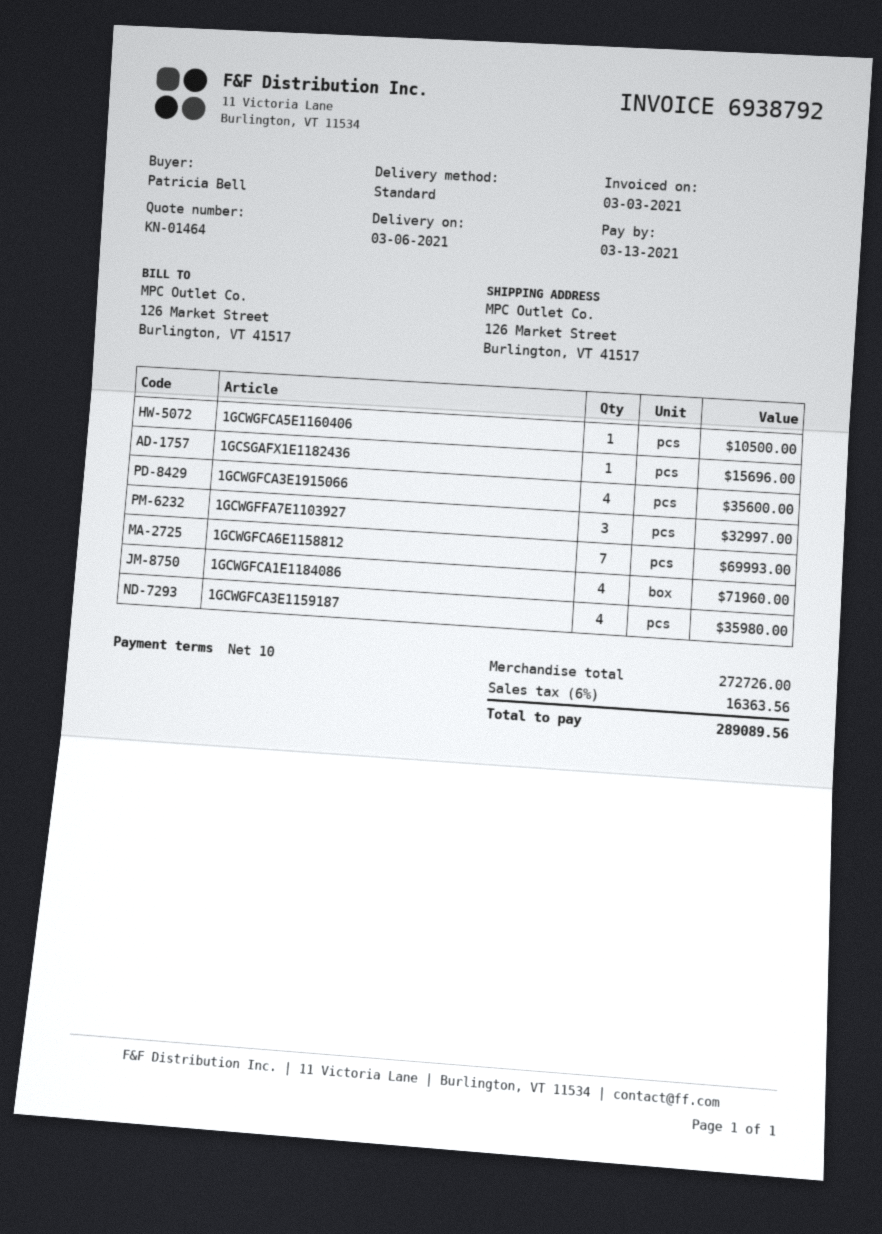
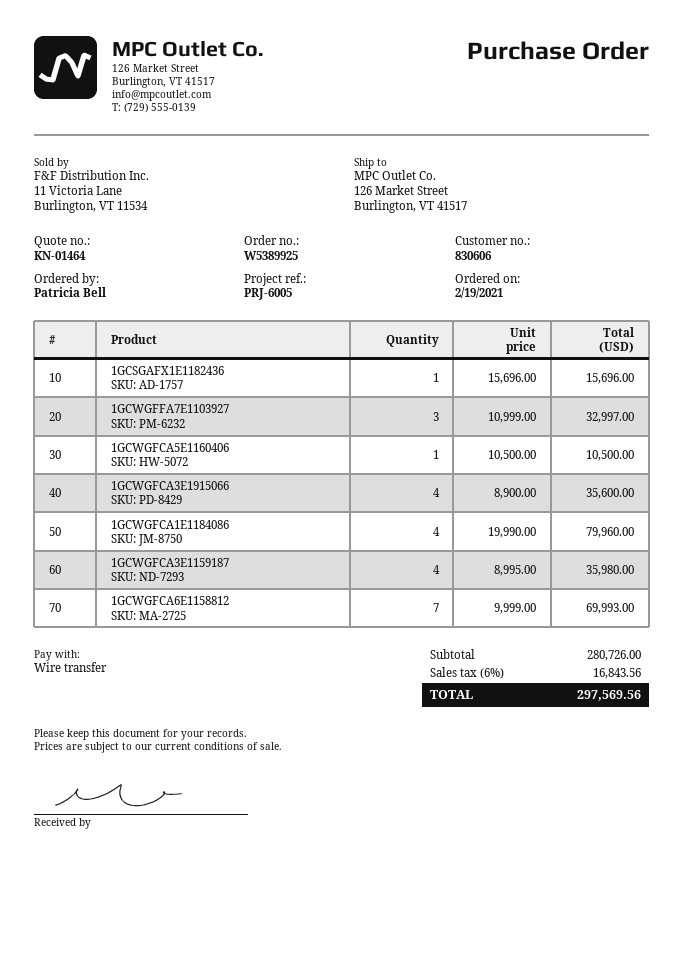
1GCWGFCA1E1184086: 4 for 71960.00 -> 4 for 79960.00
subtotal: 272726.00 -> 280726.00
tax: 6% = 16363.56 -> 6% = 16843.56
total: 289089.56 -> 297569.56

